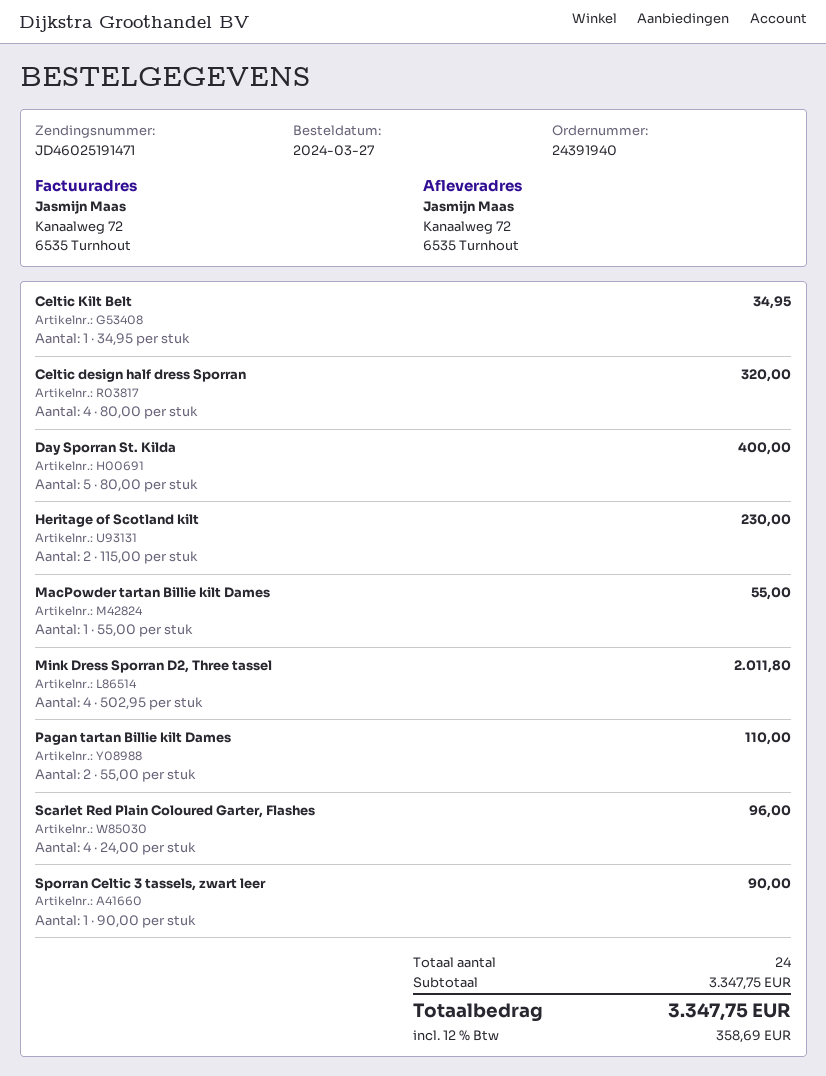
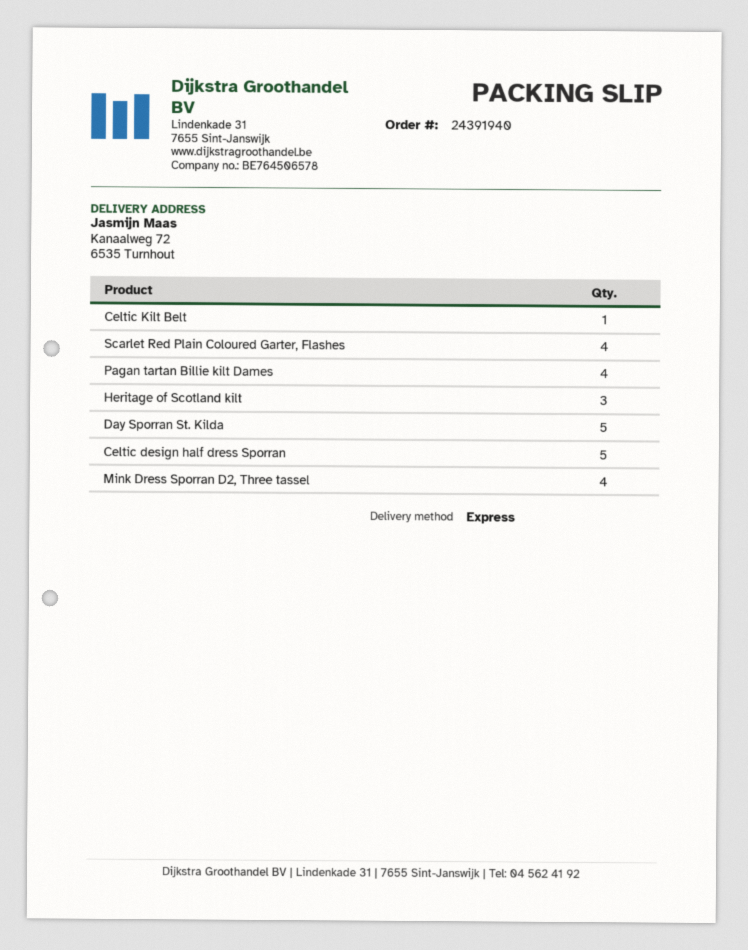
Celtic design half dress Sporran: 4 -> 5
Heritage of Scotland kilt: 2 -> 3
MacPowder tartan Billie kilt Dames: 1 -> none
Pagan tartan Billie kilt Dames: 2 -> 4
Sporran Celtic 3 tassels, zwart leer: 1 -> none

